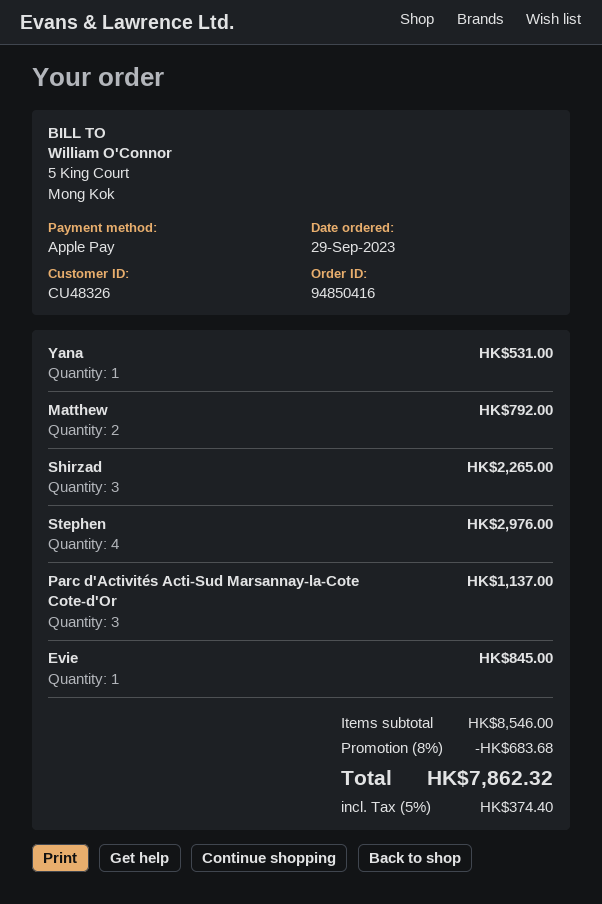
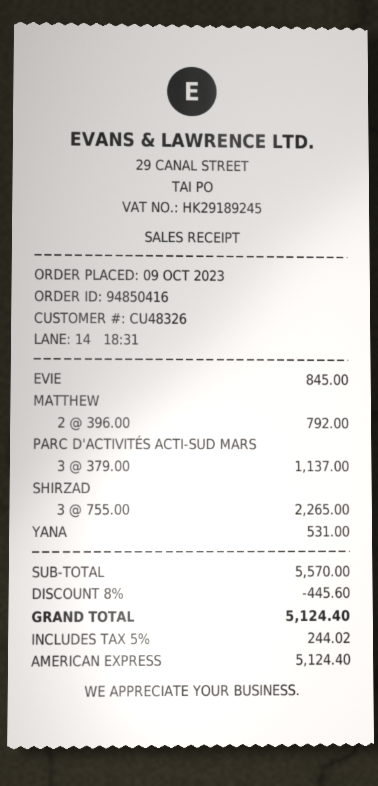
order date: 2023-09-29 -> 2023-10-09
payment method: Apple Pay -> American Express
Stephen: 4 for 2976.00 -> none
subtotal: 8546.00 -> 5570.00
discount: 8% = 683.68 -> 8% = 445.60
tax: 5% = 374.40 -> 5% = 244.02
total: 7862.32 -> 5124.40

